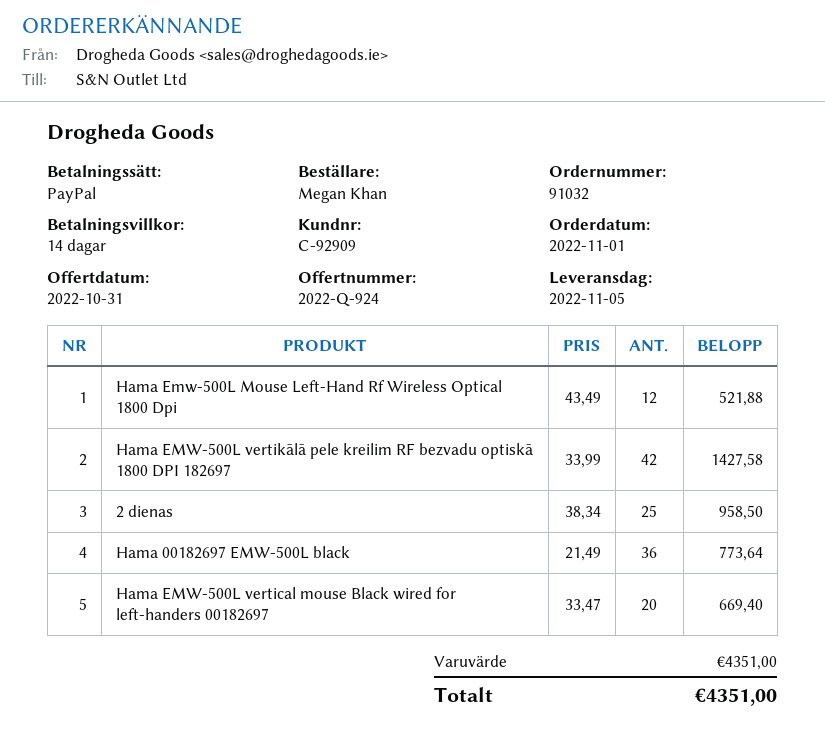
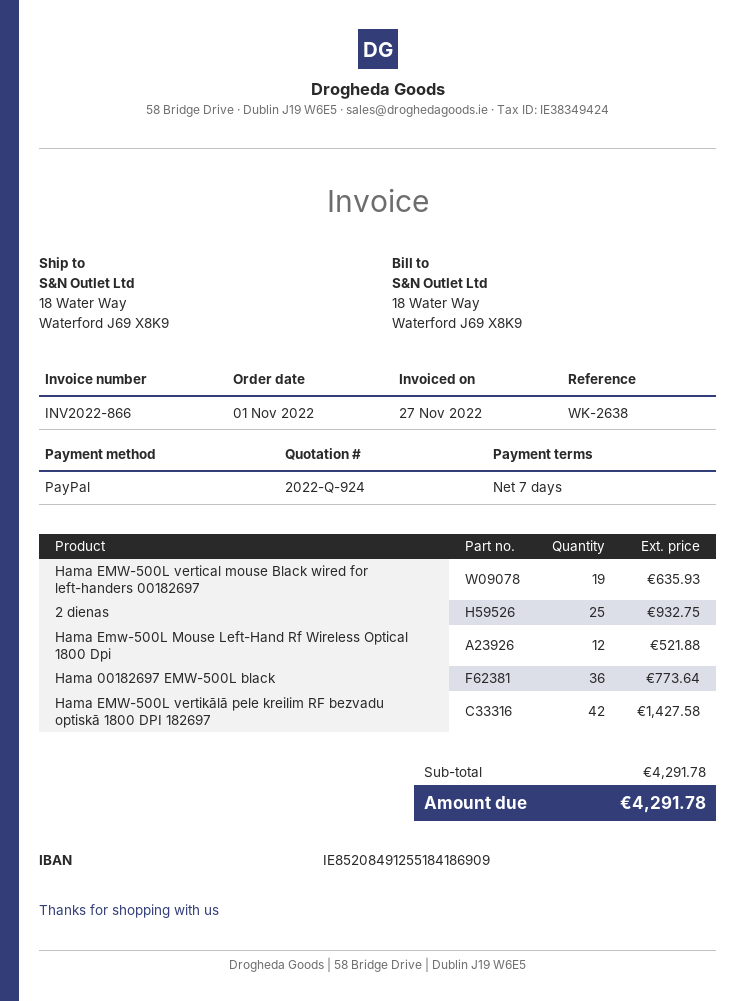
payment terms: 14 days -> 7 days
2 dienas: 25 for 958.50 -> 25 for 932.75
Hama EMW-500L vertical mouse Black wired for left-handers 00182697: 20 for 669.40 -> 19 for 635.93
subtotal: 4351.00 -> 4291.78
total: 4351.00 -> 4291.78

